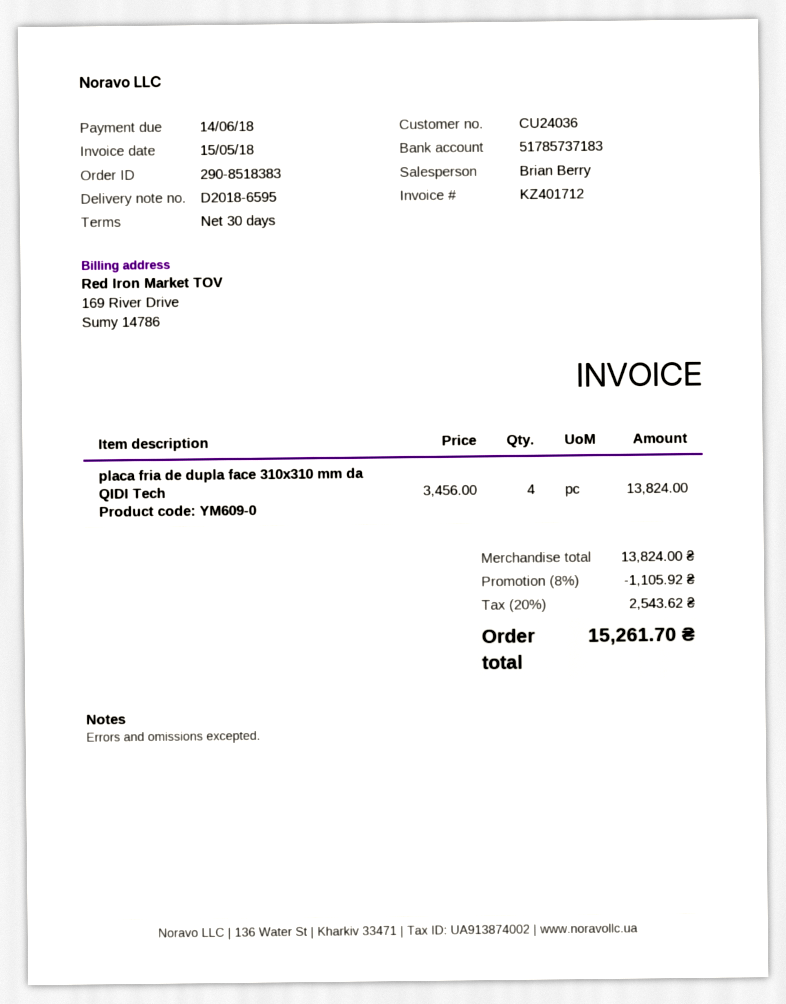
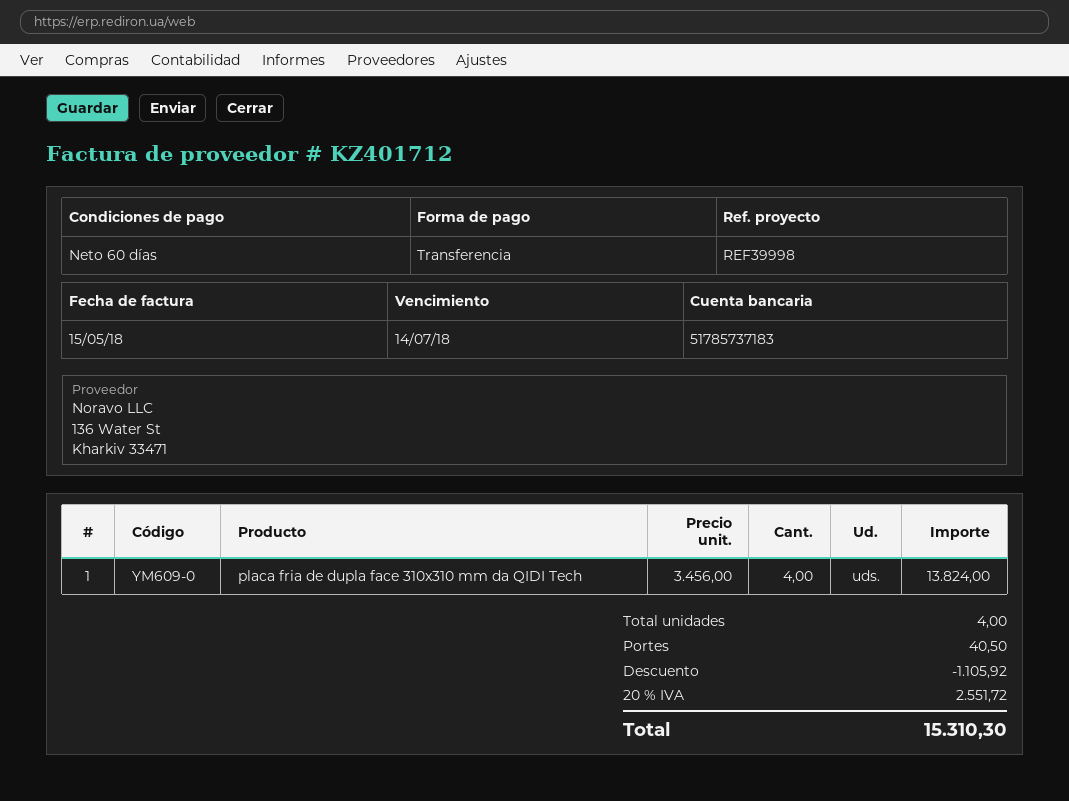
payment terms: 30 days -> 60 days
due date: 2018-06-14 -> 2018-07-14
shipping: none -> 40.50
tax: 20% = 2543.62 -> 20% = 2551.72
total: 15261.70 -> 15310.30

